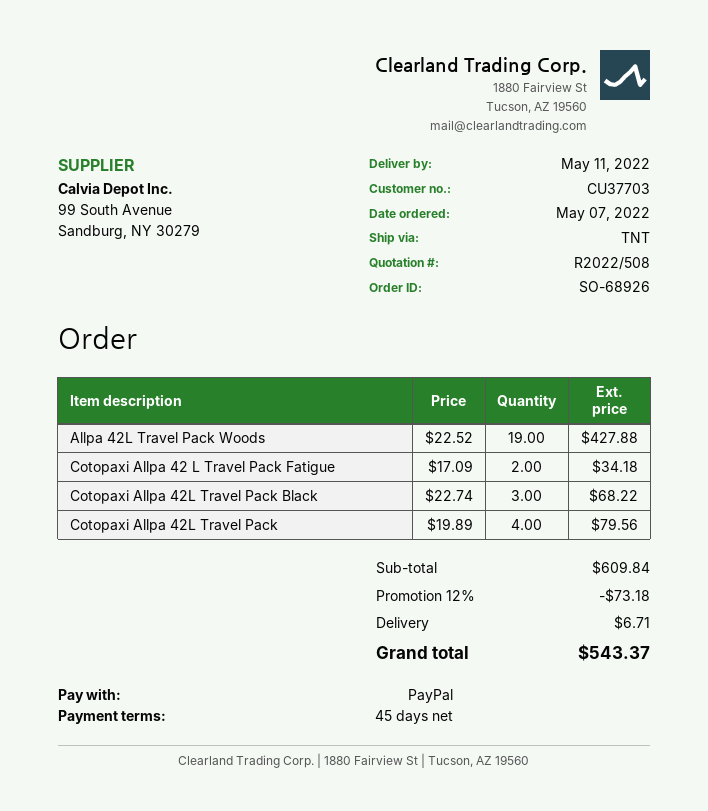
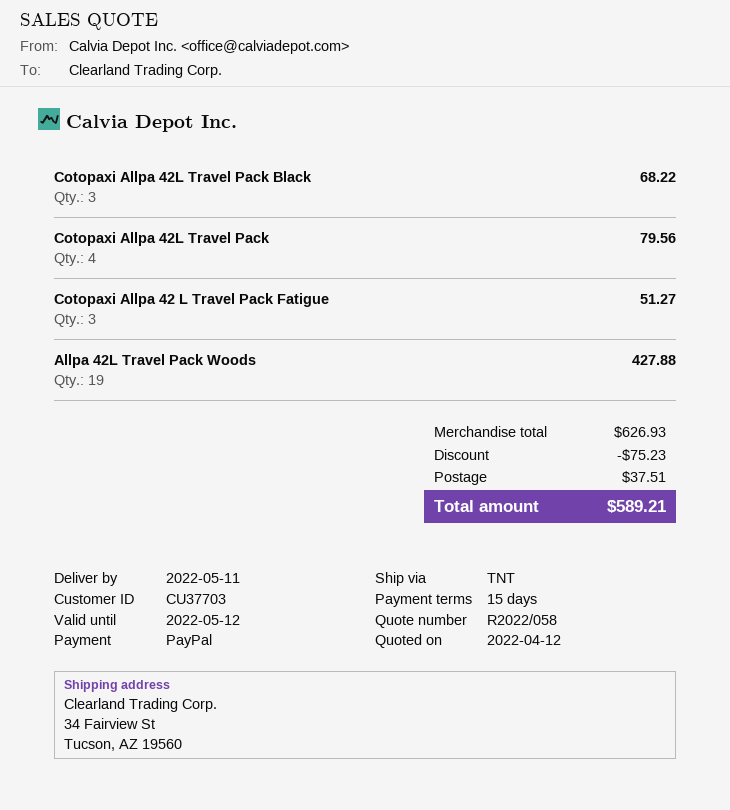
quote number: R2022/508 -> R2022/058
payment terms: 45 days -> 15 days
Cotopaxi Allpa 42 L Travel Pack Fatigue: 2 for 34.18 -> 3 for 51.27
subtotal: 609.84 -> 626.93
discount: 73.18 -> 75.23
shipping: 6.71 -> 37.51
total: 543.37 -> 589.21

